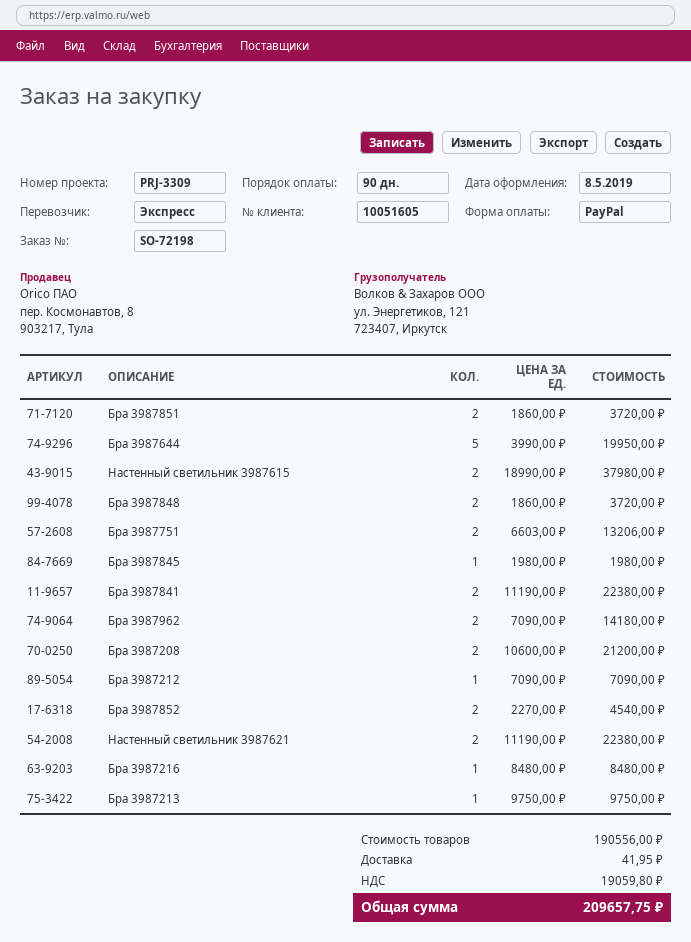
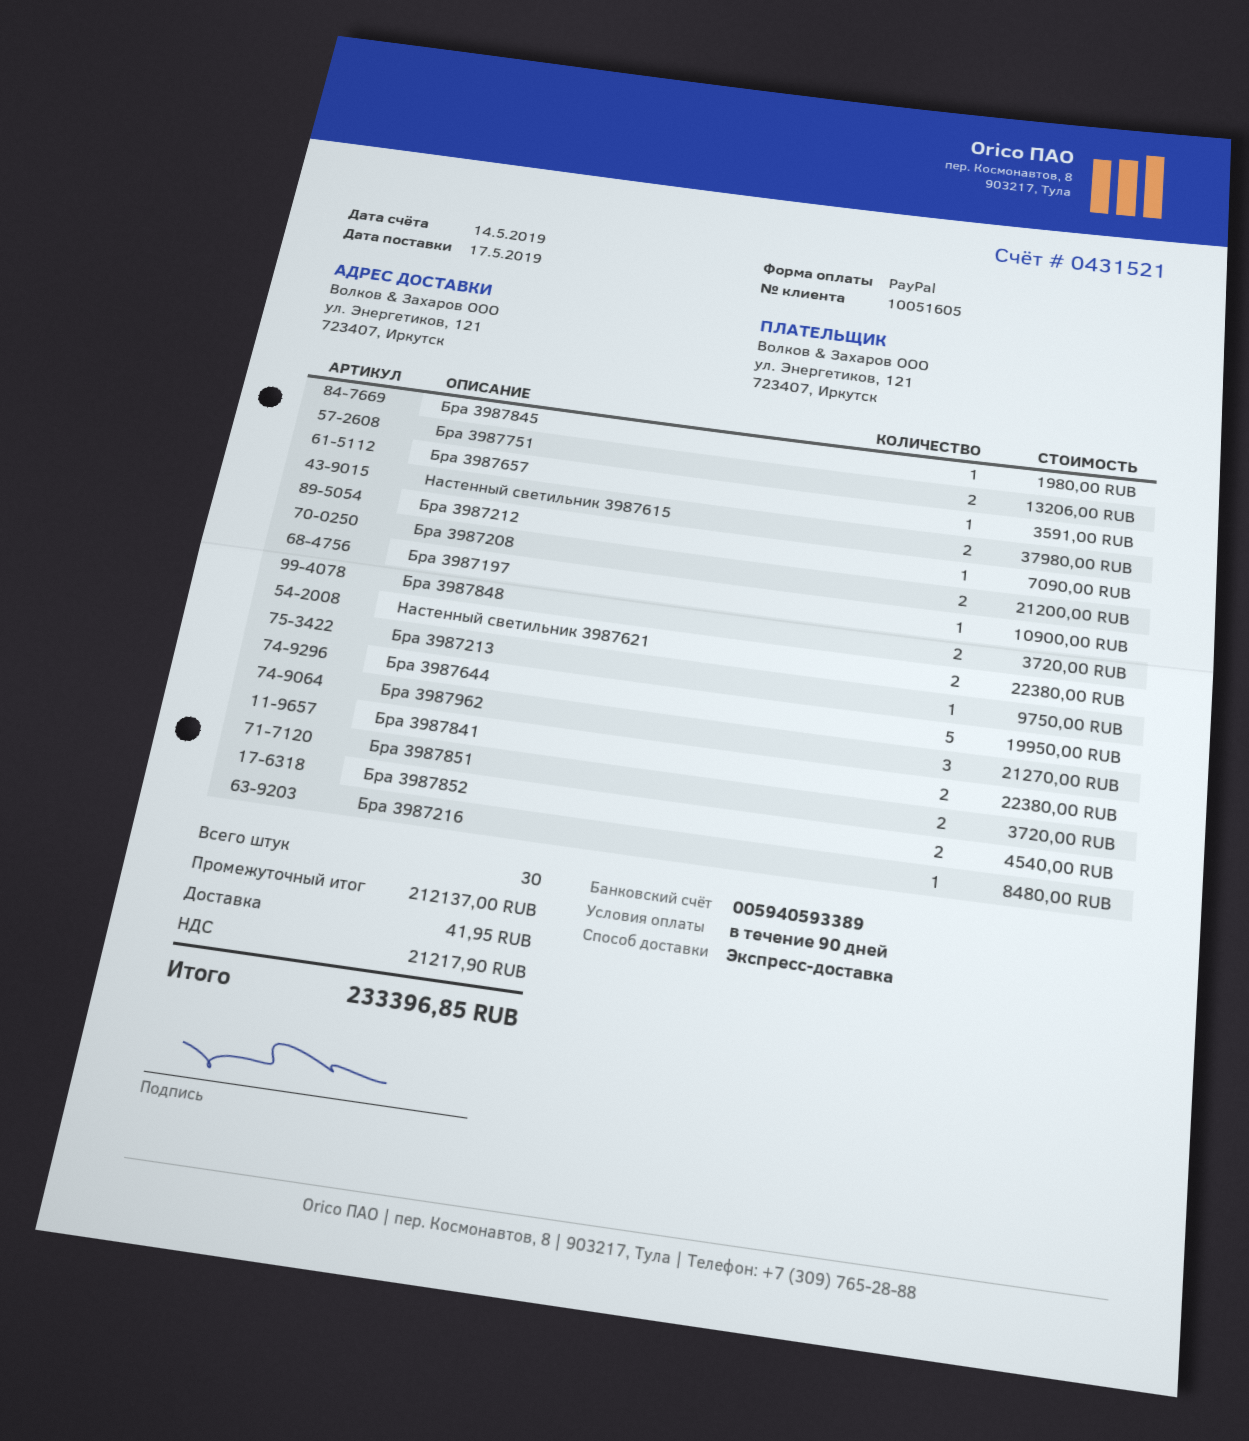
Бра 3987962: 2 for 14180.00 -> 3 for 21270.00
Бра 3987657: none -> 1 for 3591.00
Бра 3987197: none -> 1 for 10900.00
subtotal: 190556.00 -> 212137.00
tax: 19059.80 -> 21217.90
total: 209657.75 -> 233396.85

